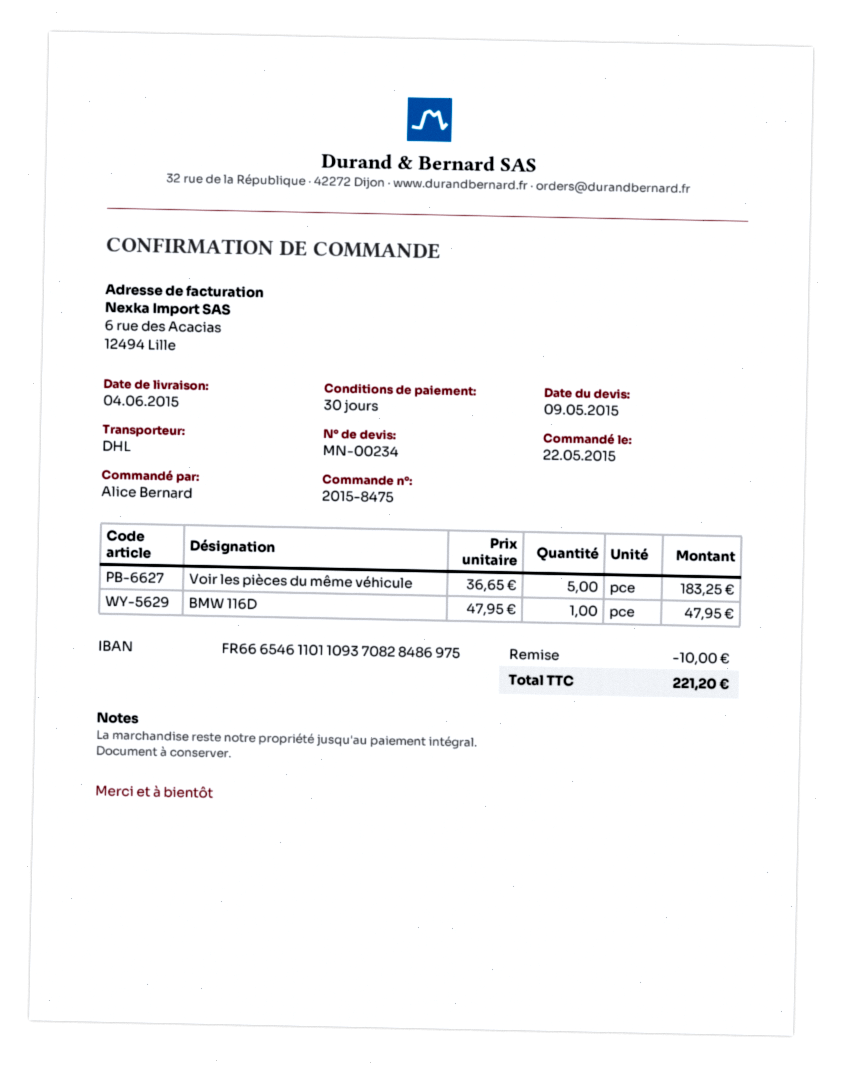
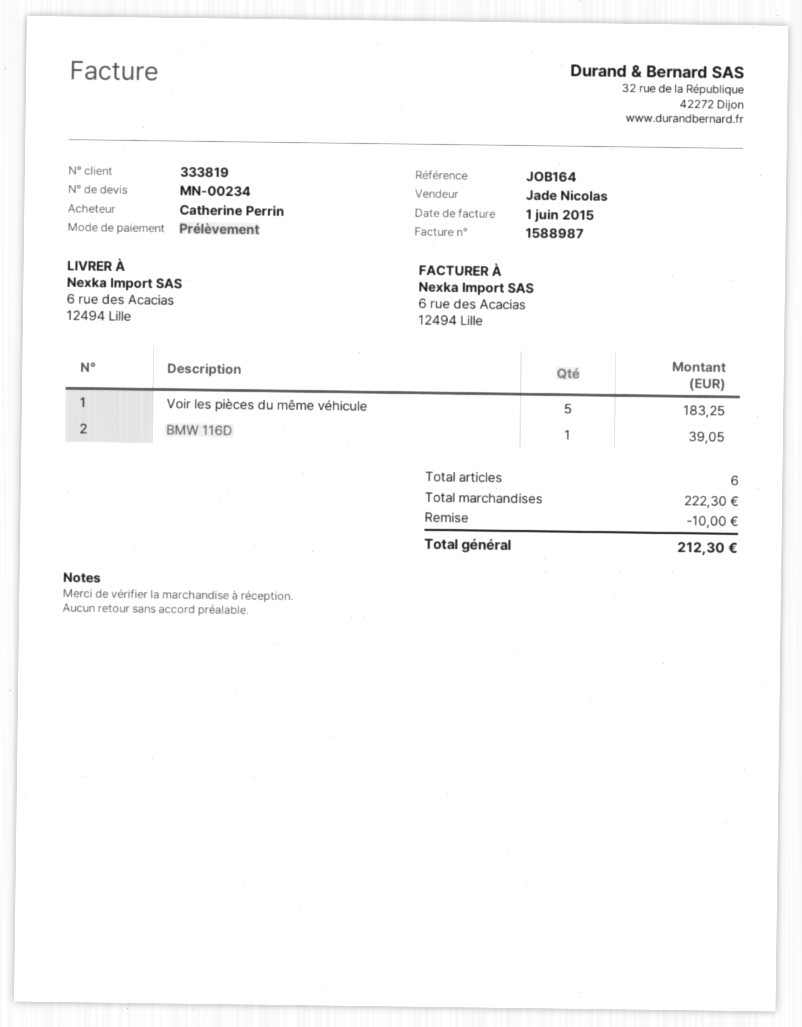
ordered by: Alice Bernard -> Catherine Perrin
BMW 116D: 1 for 47.95 -> 1 for 39.05
total: 221.20 -> 212.30

